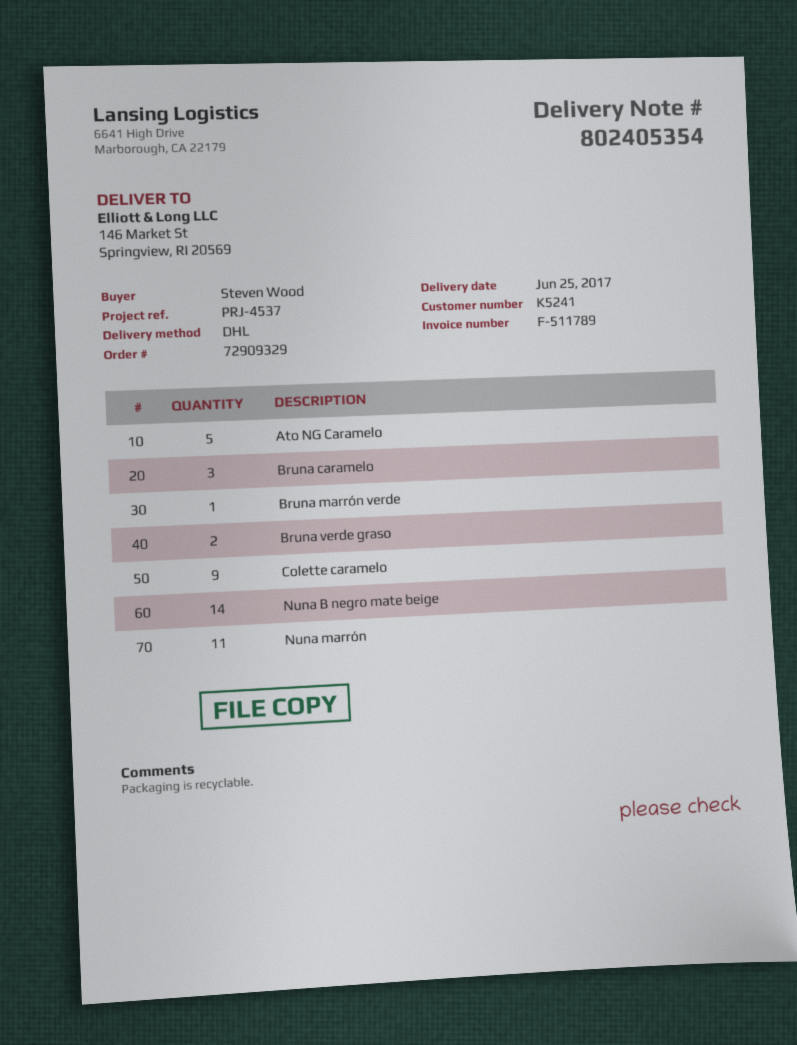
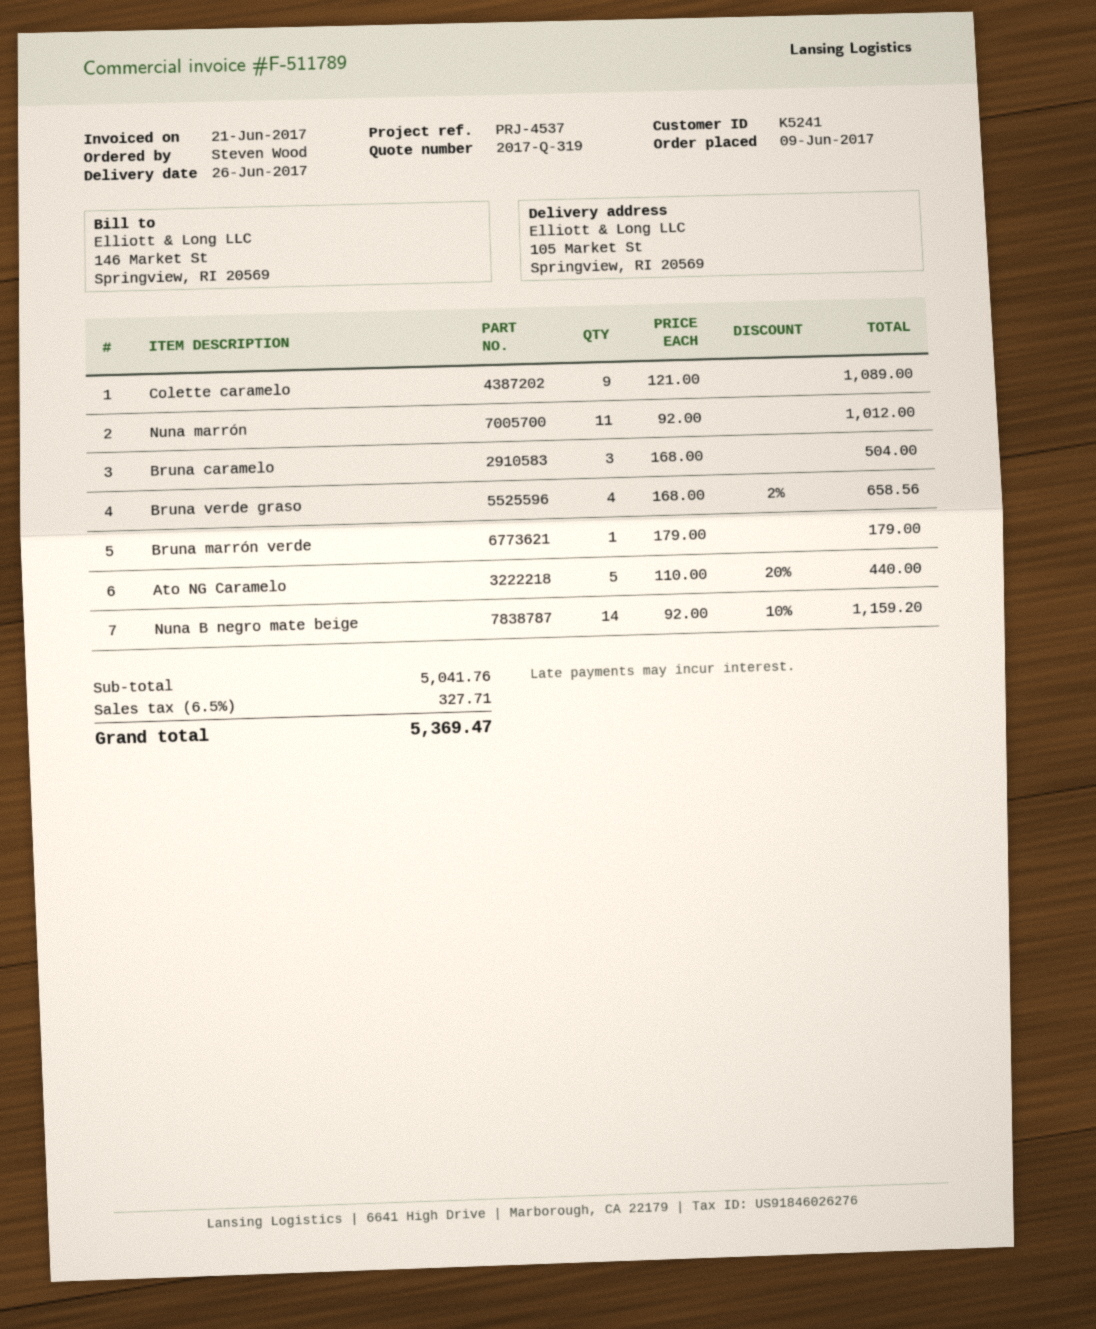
delivery date: 2017-06-25 -> 2017-06-26
ship to: 146 Market St, Springview, RI 20569 -> 105 Market St, Springview, RI 20569
Bruna verde graso: 2 -> 4

